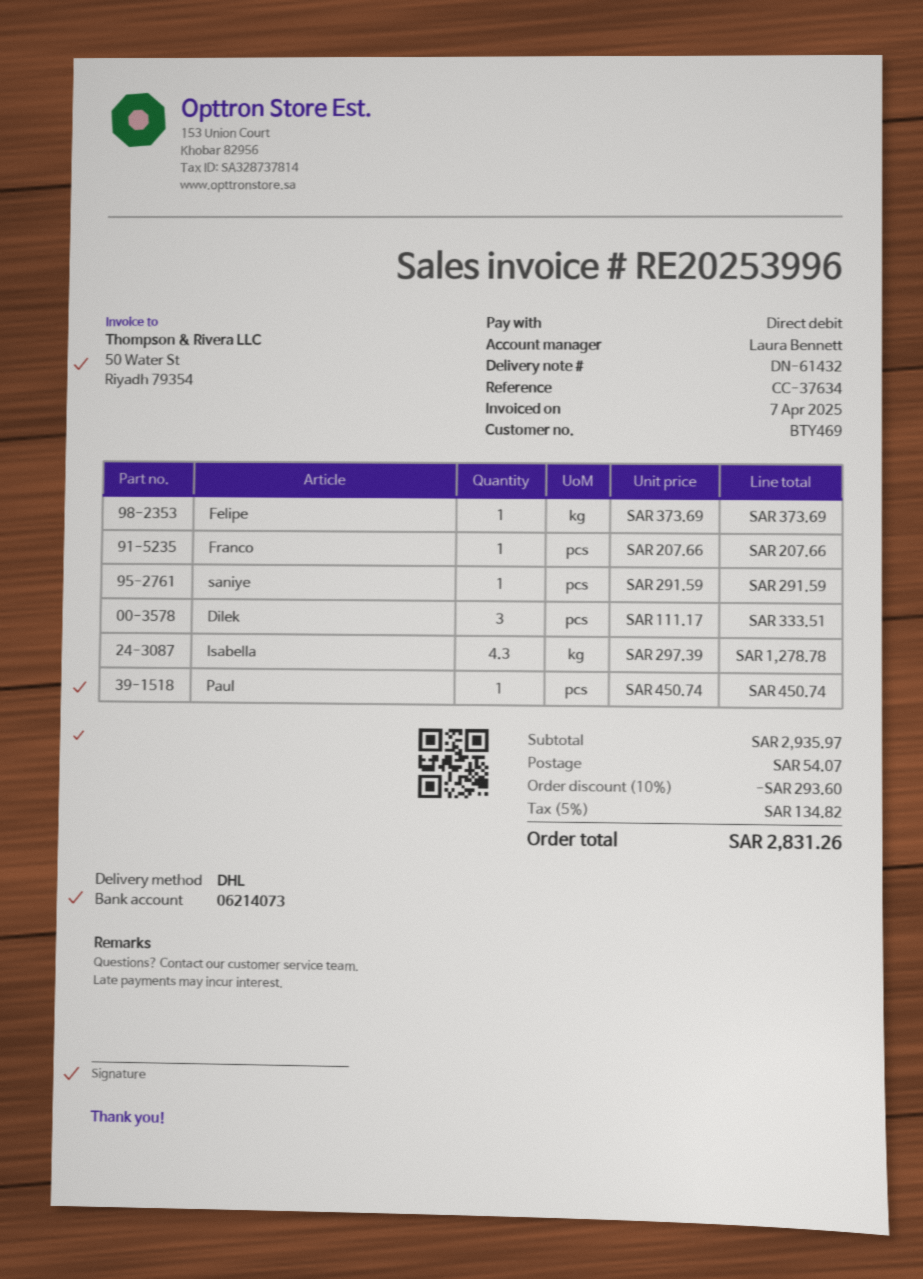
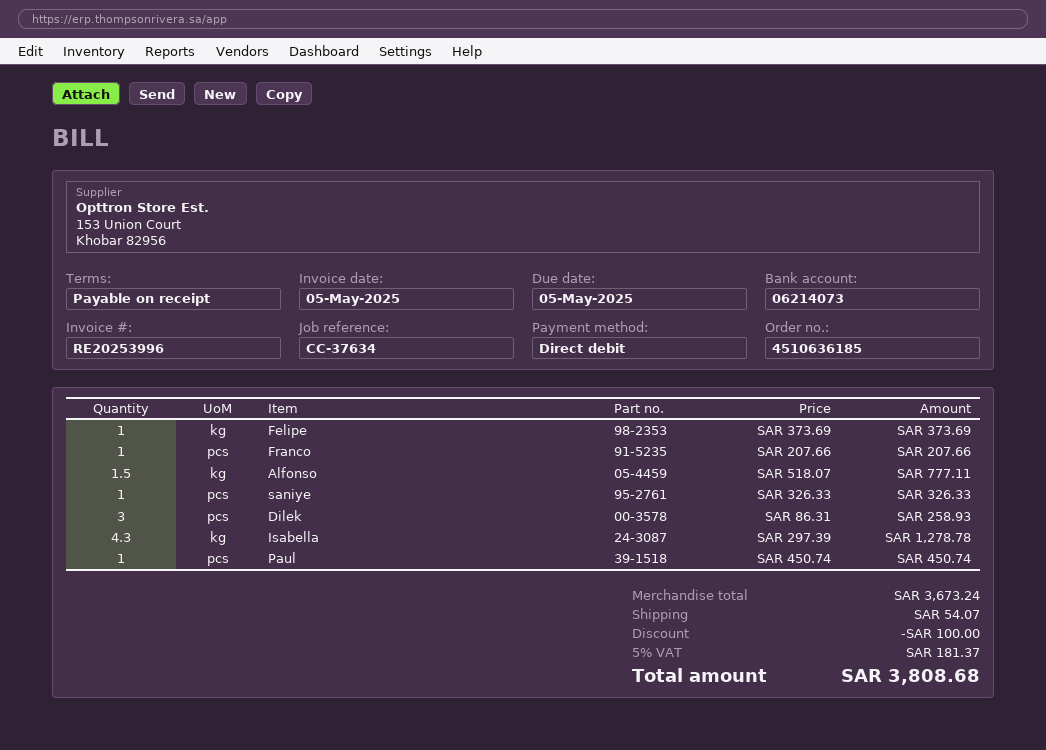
invoice date: 2025-04-07 -> 2025-05-05
saniye: 1 x 291.59 = 291.59 -> 1 x 326.33 = 326.33
Dilek: 3 x 111.17 = 333.51 -> 3 x 86.31 = 258.93
Alfonso: none -> 1.5 x 518.07 = 777.11
subtotal: 2935.97 -> 3673.24
discount: 293.60 -> 100.00
tax: 5% = 134.82 -> 5% = 181.37
total: 2831.26 -> 3808.68

